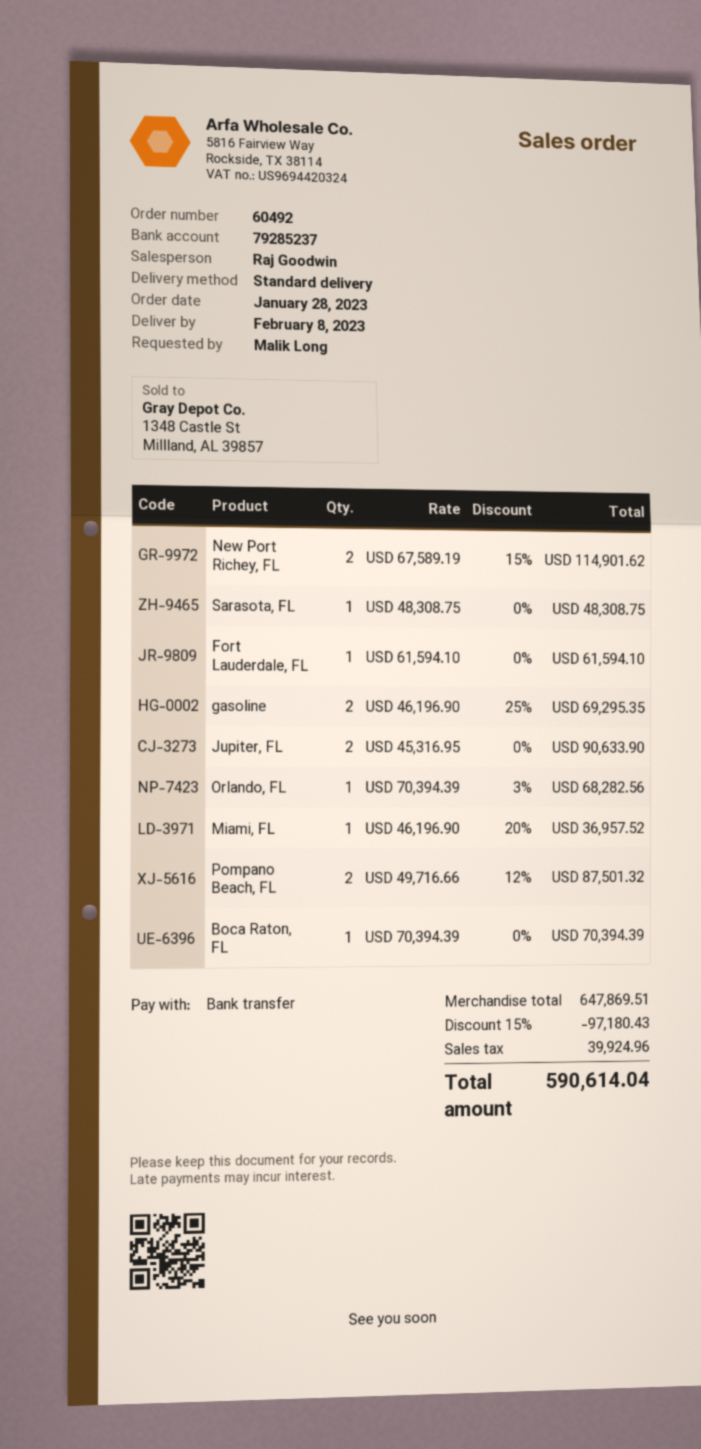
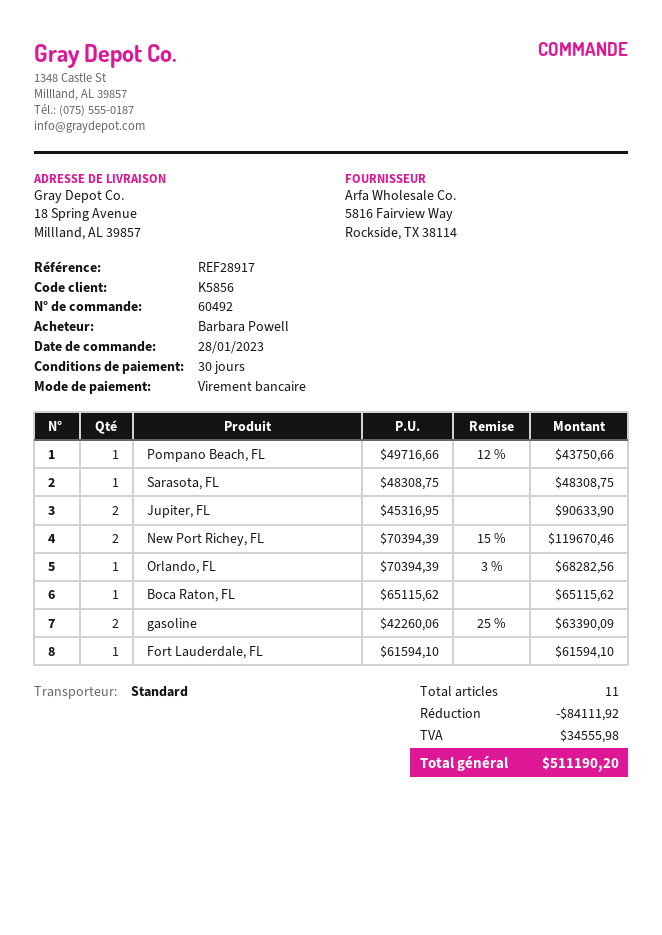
ordered by: Malik Long -> Barbara Powell
New Port Richey, FL: 2 x 67589.19 - 15% = 114901.62 -> 2 x 70394.39 - 15% = 119670.46
gasoline: 2 x 46196.90 - 25% = 69295.35 -> 2 x 42260.06 - 25% = 63390.09
Miami, FL: 1 x 46196.90 - 20% = 36957.52 -> none
Pompano Beach, FL: 2 x 49716.66 - 12% = 87501.32 -> 1 x 49716.66 - 12% = 43750.66
Boca Raton, FL: 1 x 70394.39 = 70394.39 -> 1 x 65115.62 = 65115.62
discount: 97180.43 -> 84111.92
tax: 39924.96 -> 34555.98
total: 590614.04 -> 511190.20

